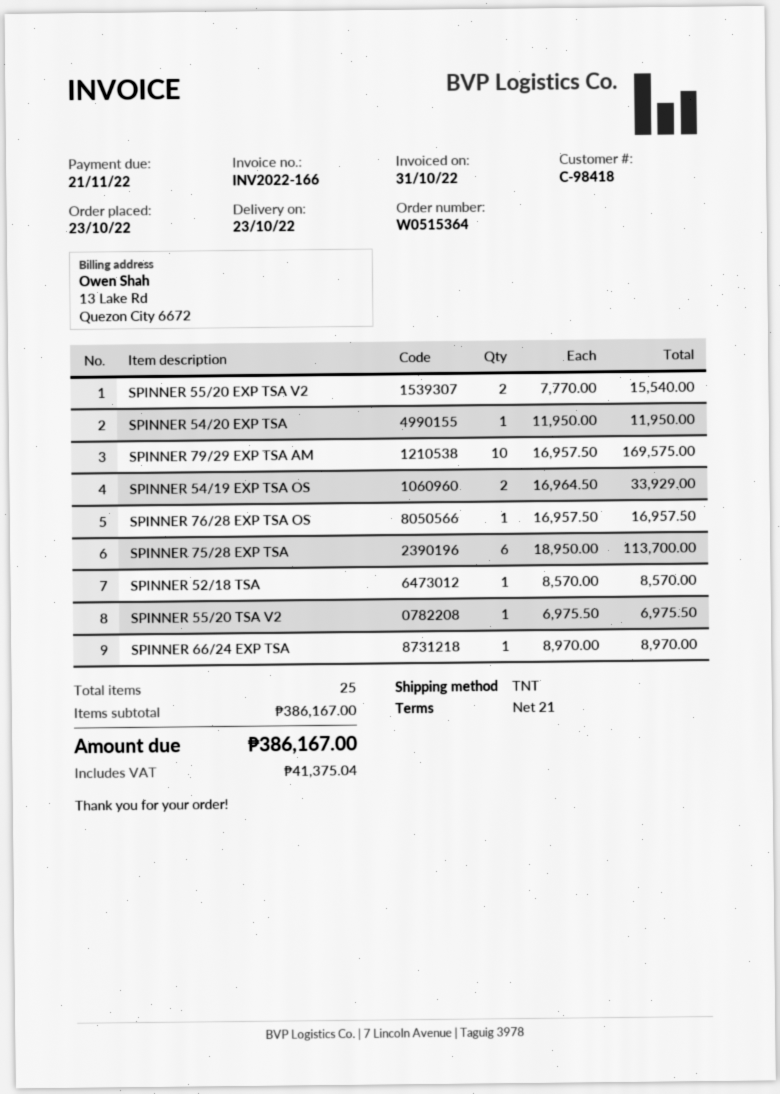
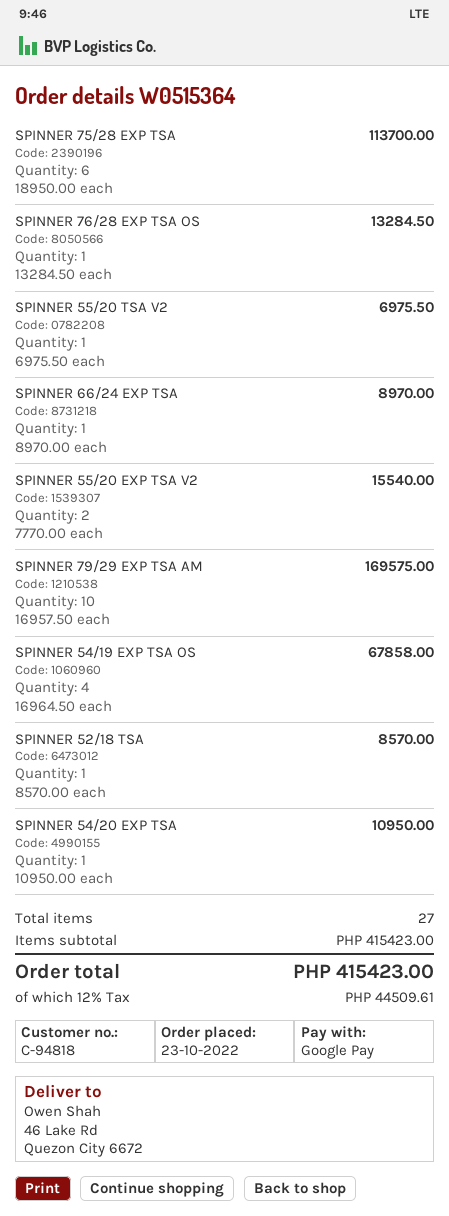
customer number: C-98418 -> C-94818
SPINNER 54/20 EXP TSA: 1 x 11950.00 = 11950.00 -> 1 x 10950.00 = 10950.00
SPINNER 54/19 EXP TSA OS: 2 x 16964.50 = 33929.00 -> 4 x 16964.50 = 67858.00
SPINNER 76/28 EXP TSA OS: 1 x 16957.50 = 16957.50 -> 1 x 13284.50 = 13284.50
total quantity: 25 -> 27
subtotal: 386167.00 -> 415423.00
tax: 41375.04 -> 44509.61
total: 386167.00 -> 415423.00

